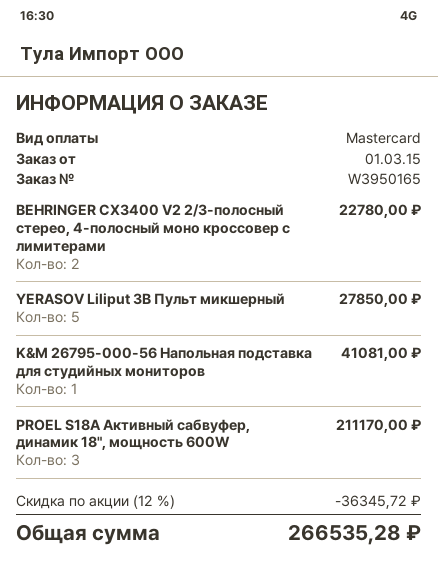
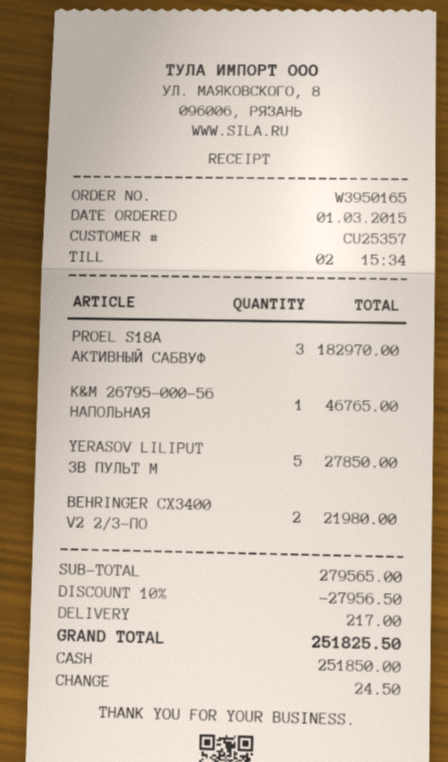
payment method: Mastercard -> cash
BEHRINGER CX3400 V2 2/3-полосный стерео, 4-полосный моно кроссовер с лимитерами: 2 for 22780.00 -> 2 for 21980.00
K&M 26795-000-56 Напольная подставка для студийных мониторов: 1 for 41081.00 -> 1 for 46765.00
PROEL S18A Активный сабвуфер, динамик 18", мощность 600W: 3 for 211170.00 -> 3 for 182970.00
discount: 12% = 36345.72 -> 10% = 27956.50
shipping: none -> 217.00
total: 266535.28 -> 251825.50

